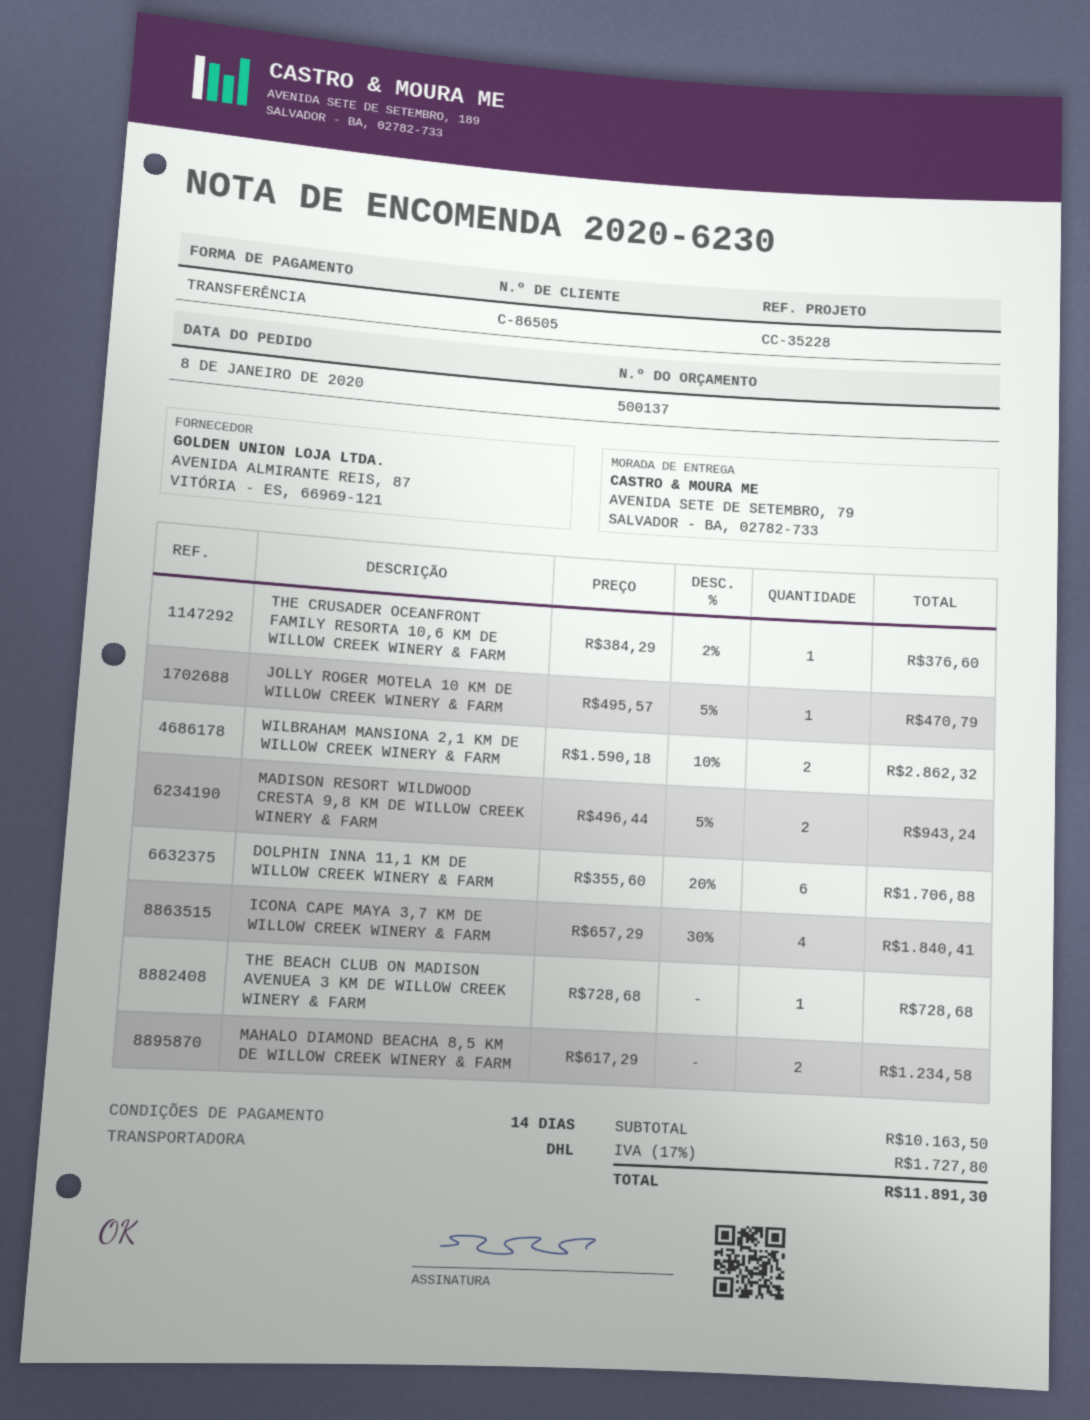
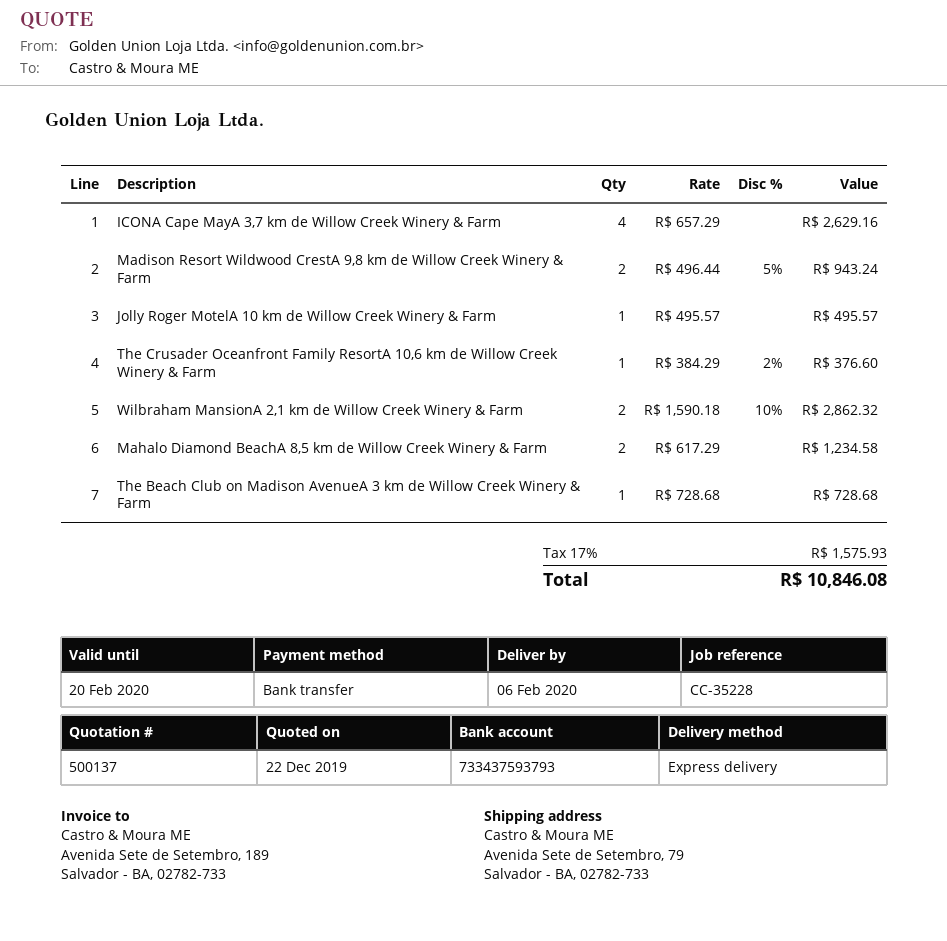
shipping method: DHL -> express
JOLLY ROGER MOTELA 10 KM DE WILLOW CREEK WINERY & FARM: 1 x 495.57 - 5% = 470.79 -> 1 x 495.57 = 495.57
DOLPHIN INNA 11,1 KM DE WILLOW CREEK WINERY & FARM: 6 x 355.60 - 20% = 1706.88 -> none
ICONA CAPE MAYA 3,7 KM DE WILLOW CREEK WINERY & FARM: 4 x 657.29 - 30% = 1840.41 -> 4 x 657.29 = 2629.16
tax: 17% = 1727.80 -> 17% = 1575.93
total: 11891.30 -> 10846.08

